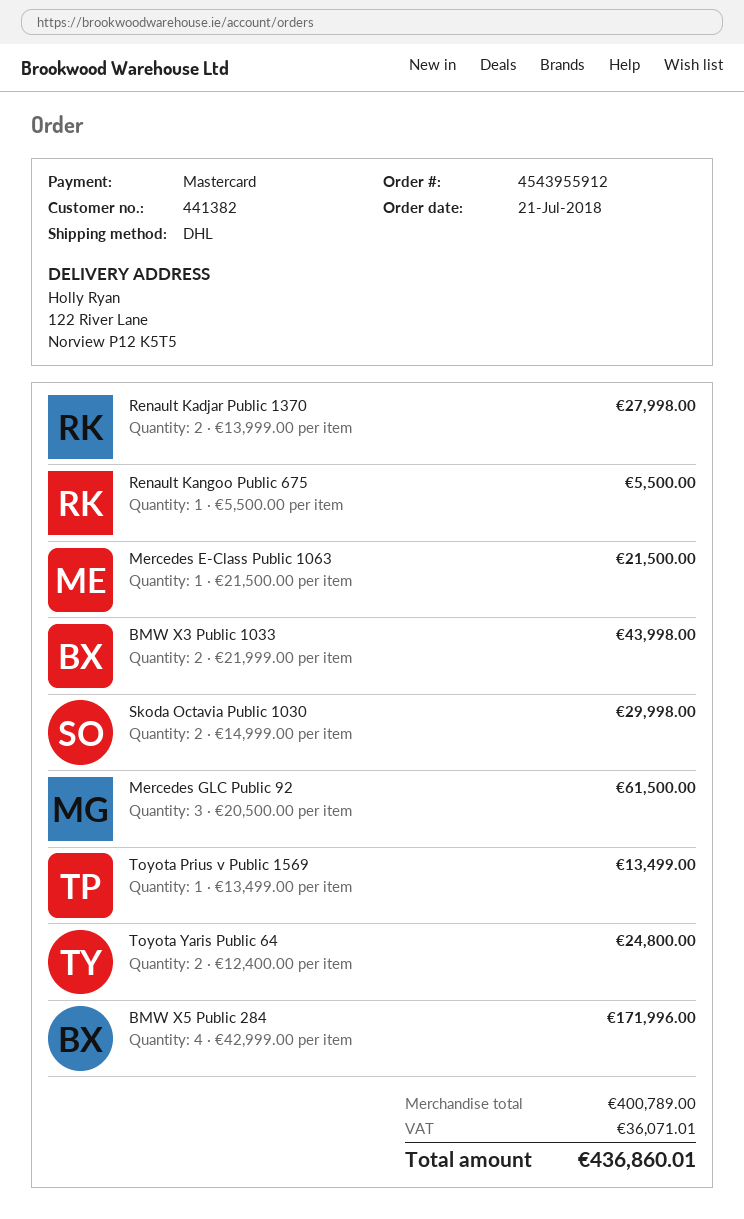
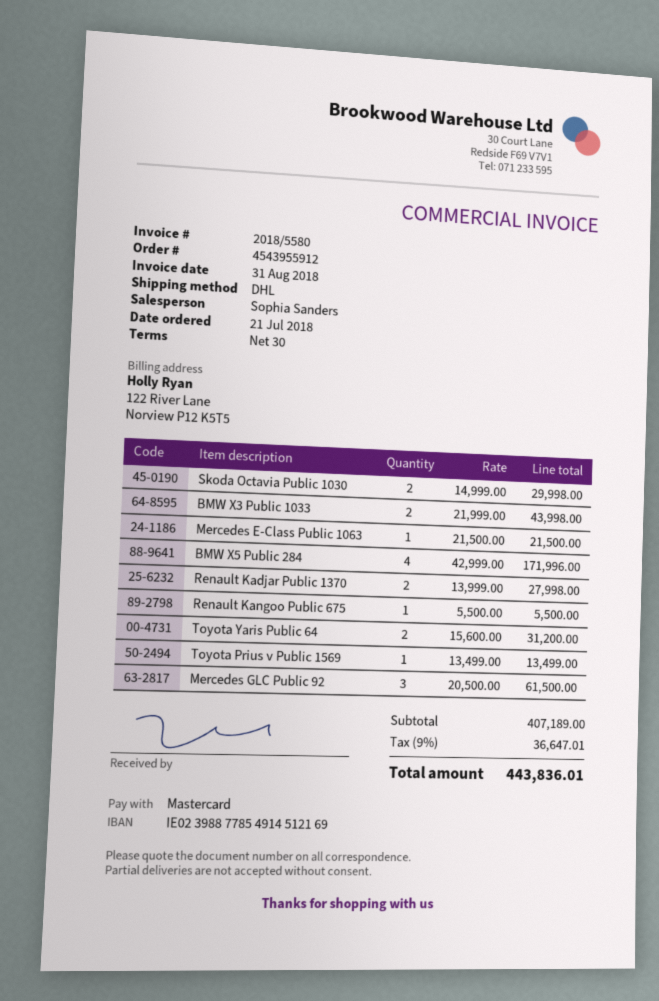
Toyota Yaris Public 64: 2 x 12400.00 = 24800.00 -> 2 x 15600.00 = 31200.00
subtotal: 400789.00 -> 407189.00
tax: 36071.01 -> 36647.01
total: 436860.01 -> 443836.01

